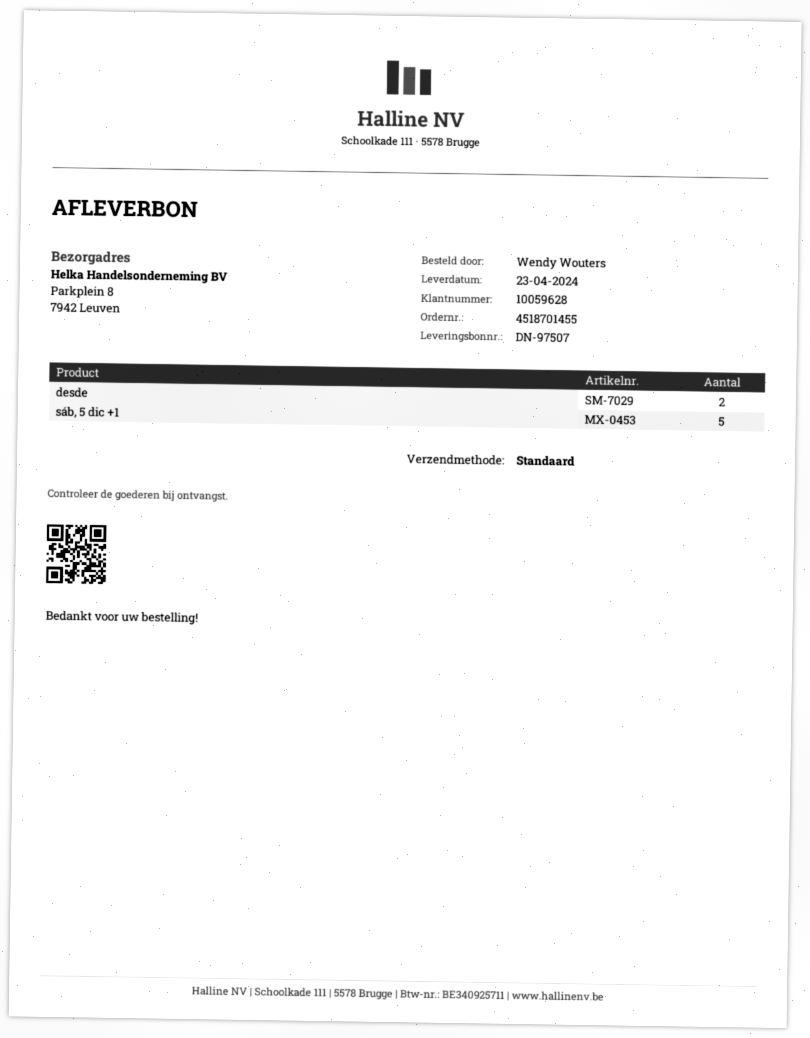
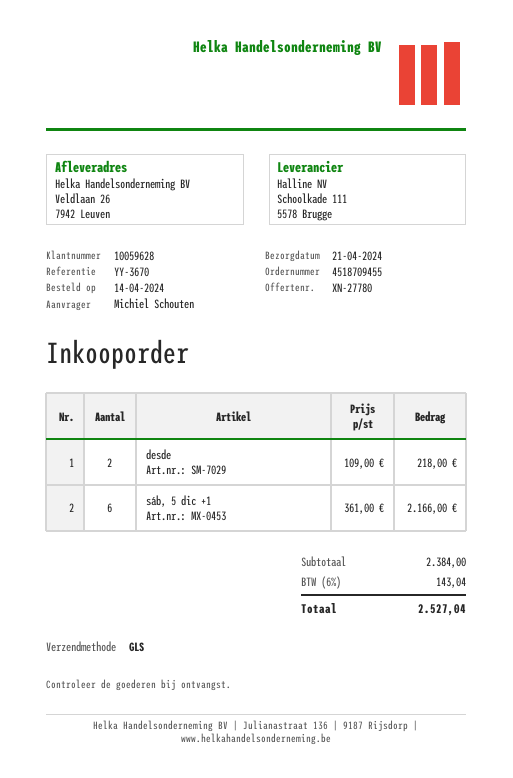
order number: 4518701455 -> 4518709455
delivery date: 2024-04-23 -> 2024-04-21
ordered by: Wendy Wouters -> Michiel Schouten
shipping method: standard -> GLS
ship to: Parkplein 8, 7942 Leuven -> Veldlaan 26, 7942 Leuven
sáb, 5 dic +1: 5 -> 6

